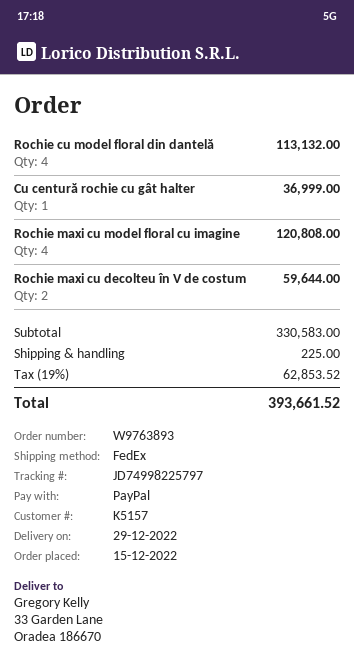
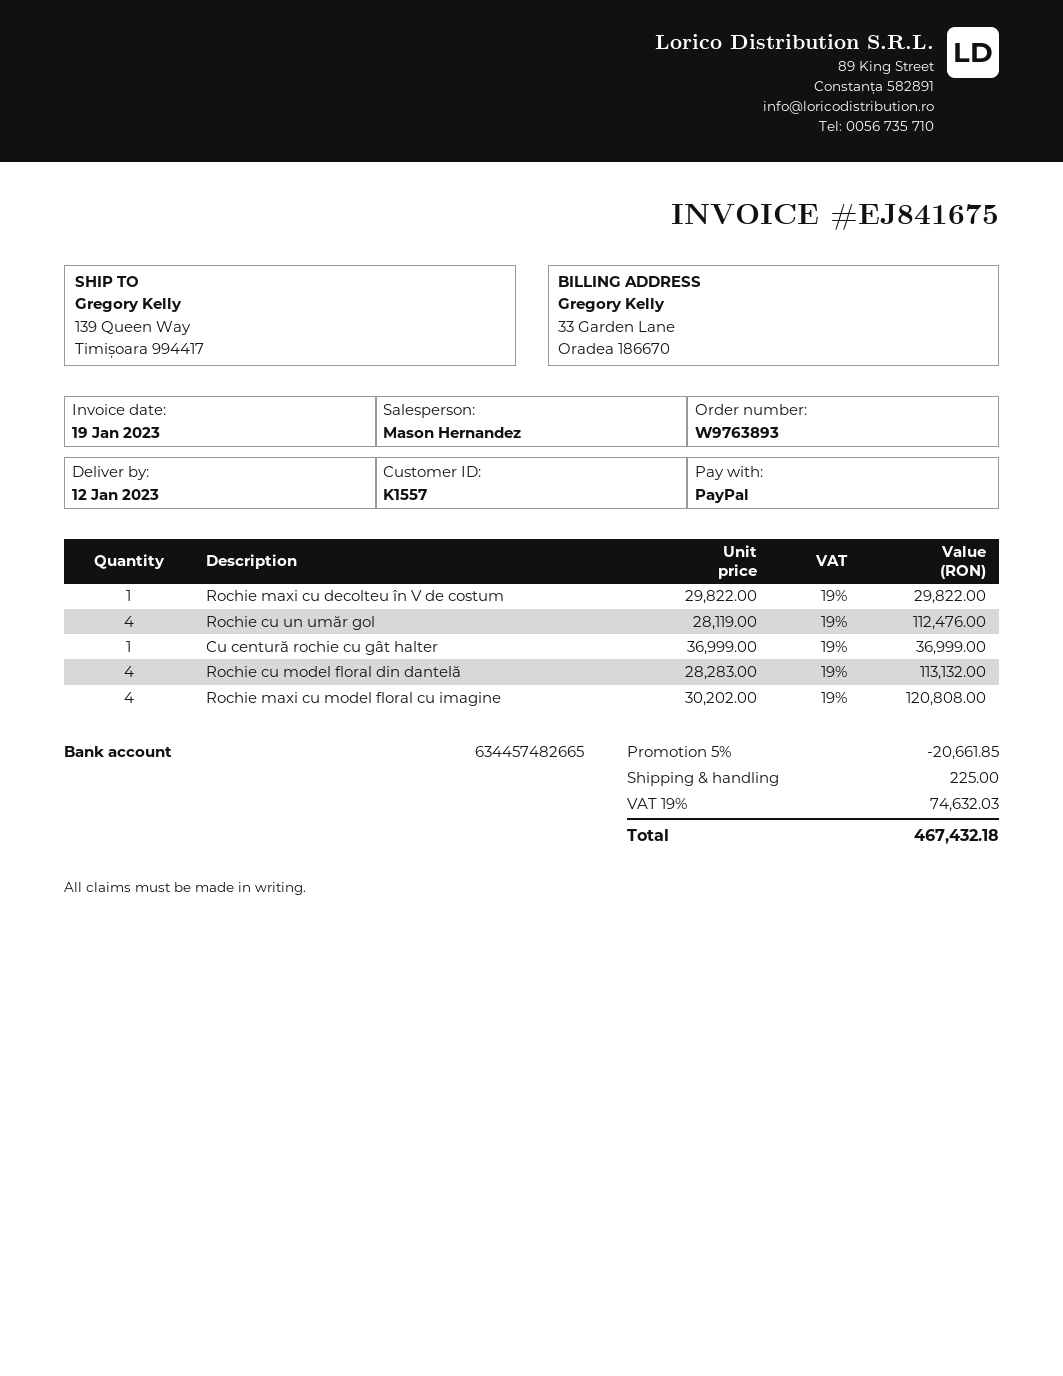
delivery date: 2022-12-29 -> 2023-01-12
customer number: K5157 -> K1557
ship to: 33 Garden Lane, Oradea 186670 -> 139 Queen Way, Timișoara 994417
Rochie maxi cu decolteu în V de costum: 2 for 59644.00 -> 1 for 29822.00
Rochie cu un umăr gol: none -> 4 for 112476.00
discount: none -> 5% = 20661.85
tax: 19% = 62853.52 -> 19% = 74632.03
total: 393661.52 -> 467432.18

